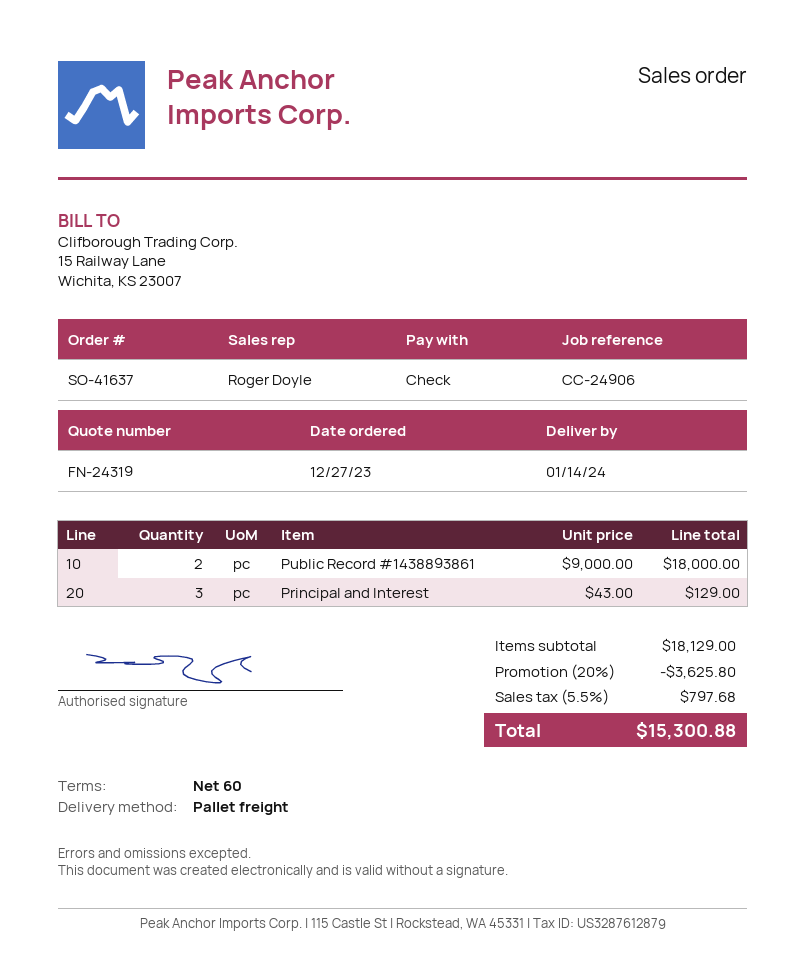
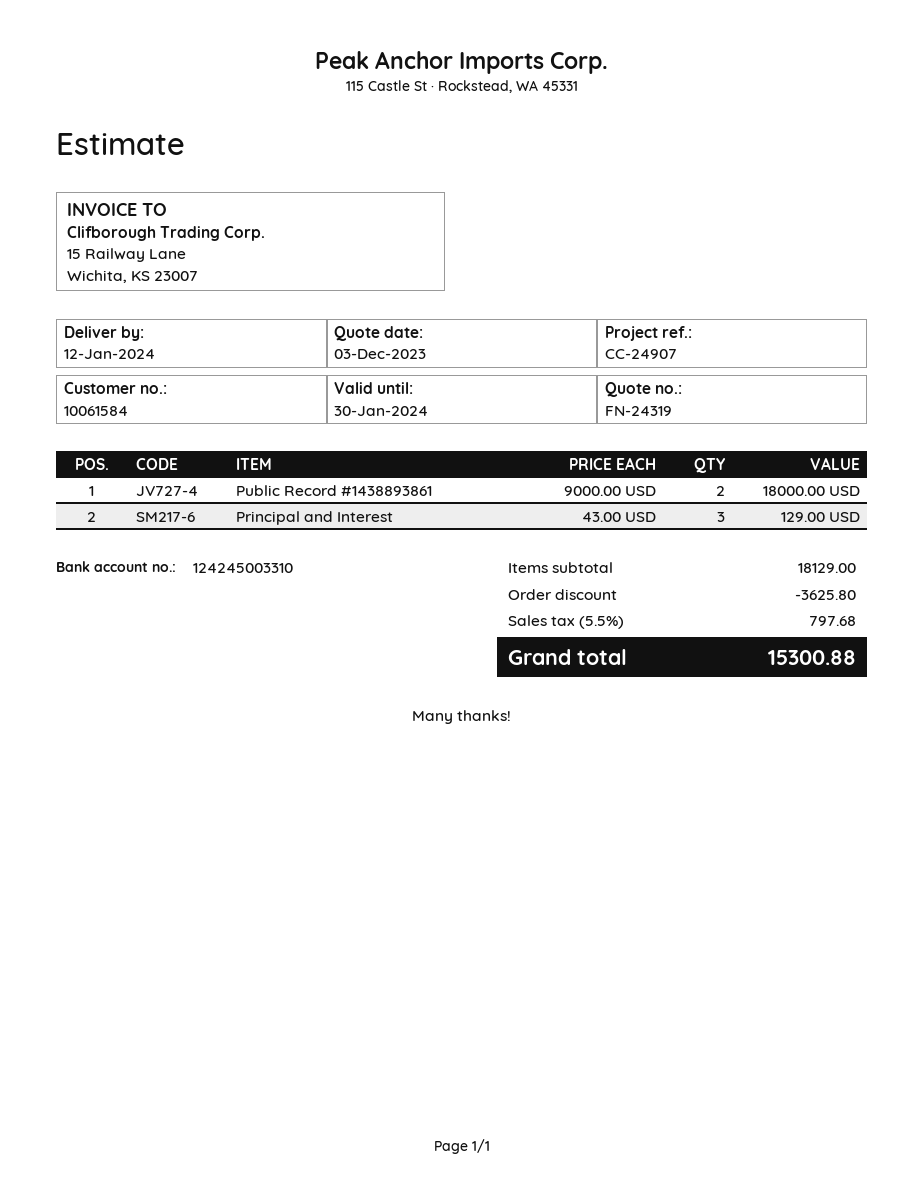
delivery date: 2024-01-14 -> 2024-01-12
reference: CC-24906 -> CC-24907

